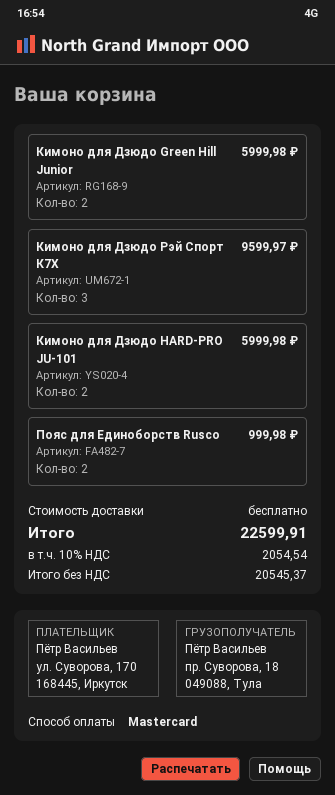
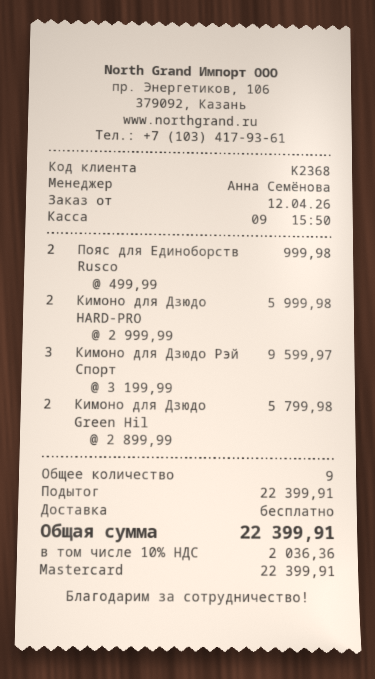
Кимоно для Дзюдо Green Hill Junior: 2 for 5999.98 -> 2 for 5799.98
tax: 10% = 2054.54 -> 10% = 2036.36
total: 22599.91 -> 22399.91

